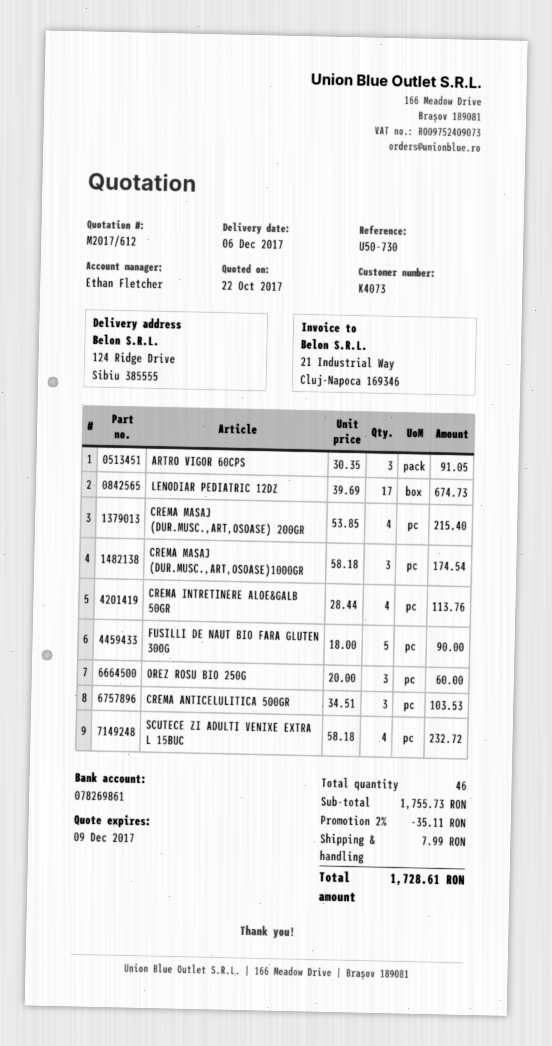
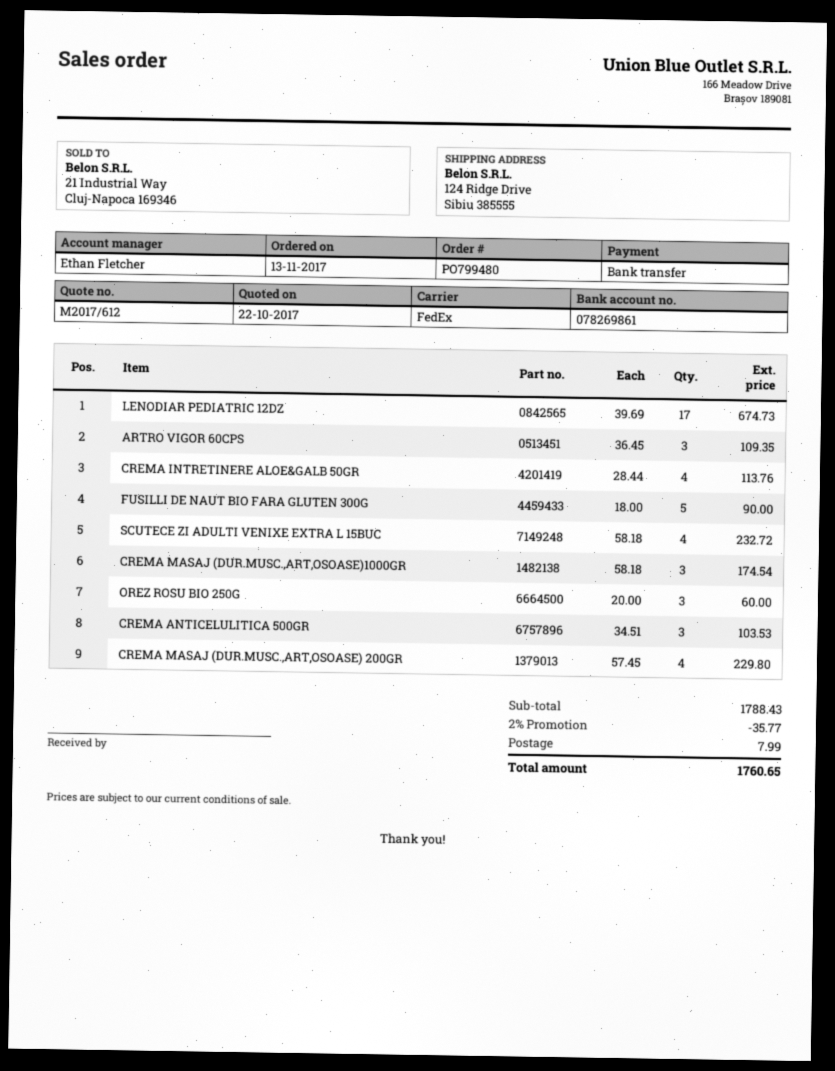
ARTRO VIGOR 60CPS: 3 x 30.35 = 91.05 -> 3 x 36.45 = 109.35
CREMA MASAJ (DUR.MUSC.,ART,OSOASE) 200GR: 4 x 53.85 = 215.40 -> 4 x 57.45 = 229.80
subtotal: 1755.73 -> 1788.43
discount: 2% = 35.11 -> 2% = 35.77
total: 1728.61 -> 1760.65

